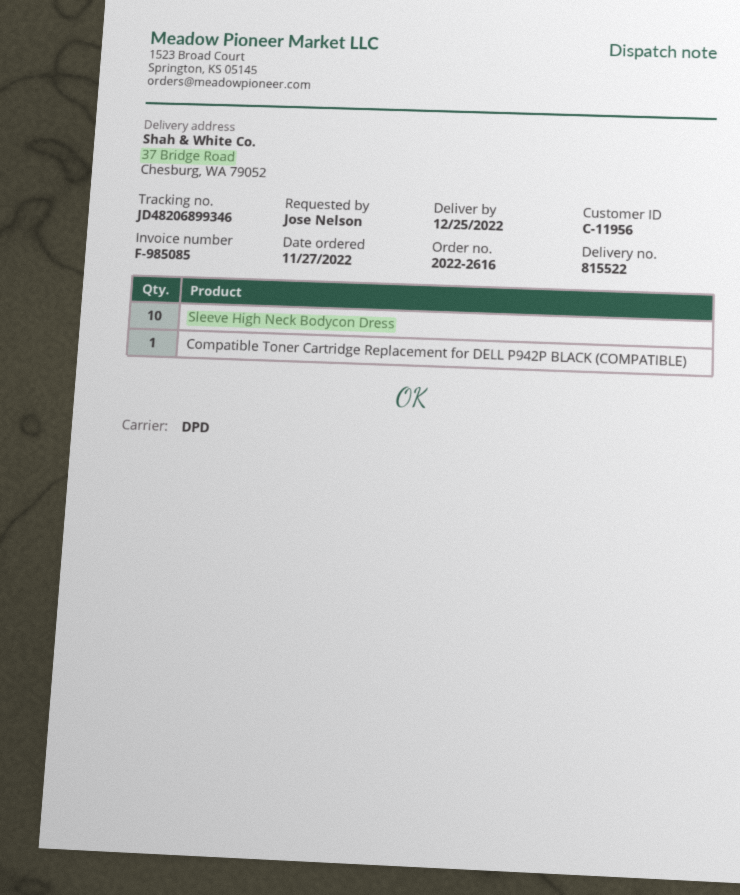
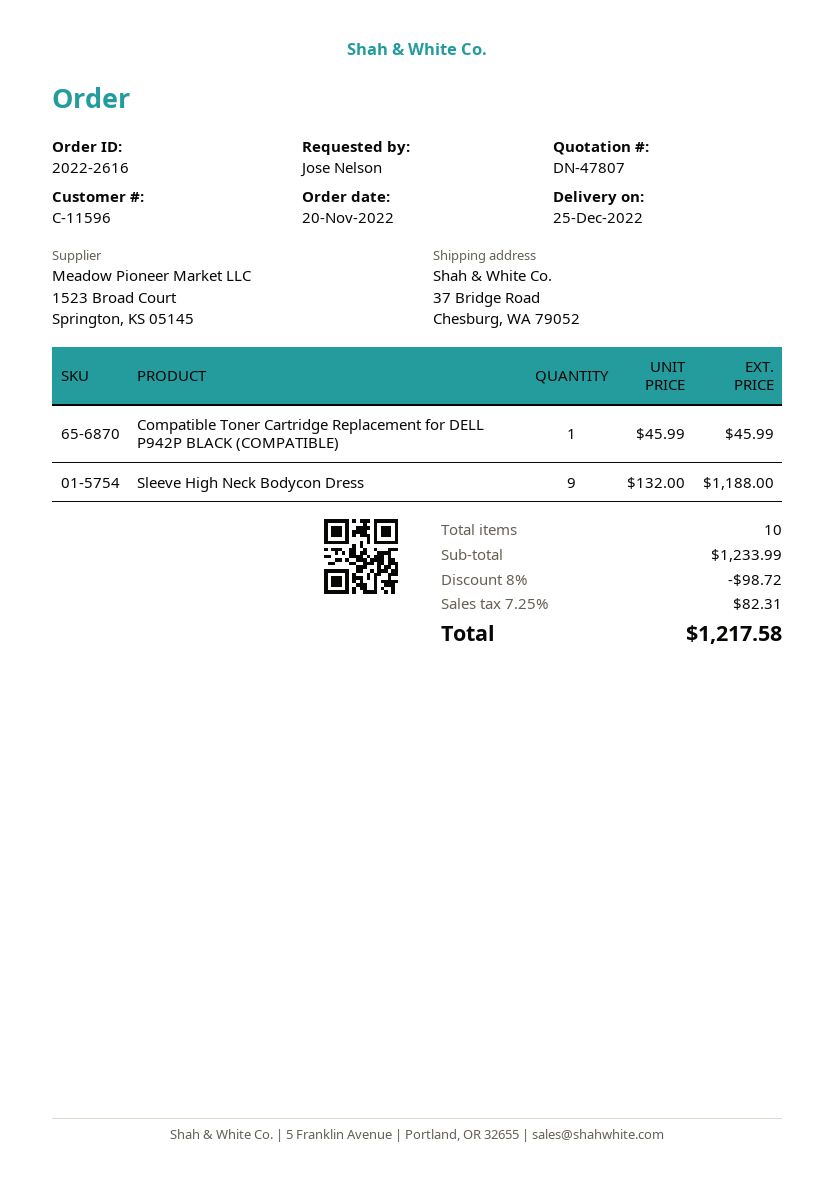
order date: 2022-11-27 -> 2022-11-20
customer number: C-11956 -> C-11596
Sleeve High Neck Bodycon Dress: 10 -> 9

